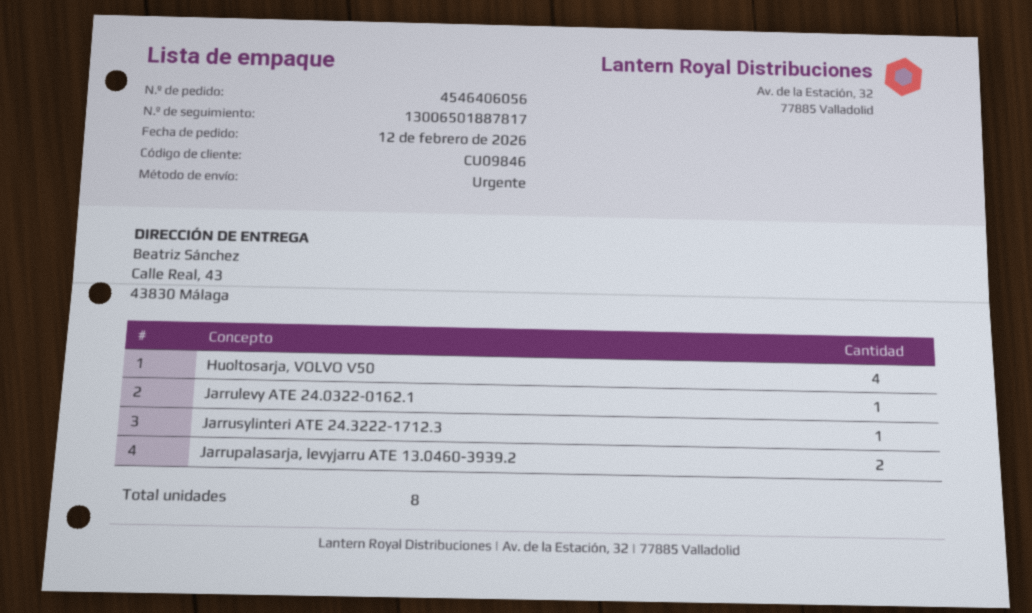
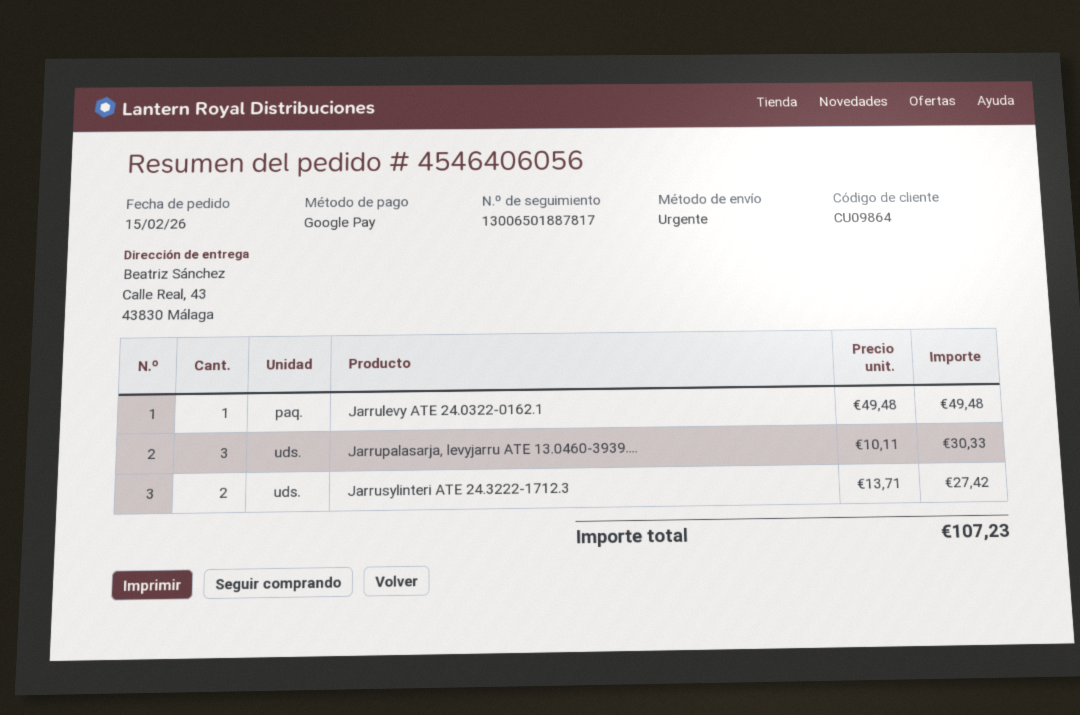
order date: 2026-02-12 -> 2026-02-15
customer number: CU09846 -> CU09864
Huoltosarja, VOLVO V50: 4 -> none
Jarrusylinteri ATE 24.3222-1712.3: 1 -> 2
Jarrupalasarja, levyjarru ATE 13.0460-3939.2: 2 -> 3

